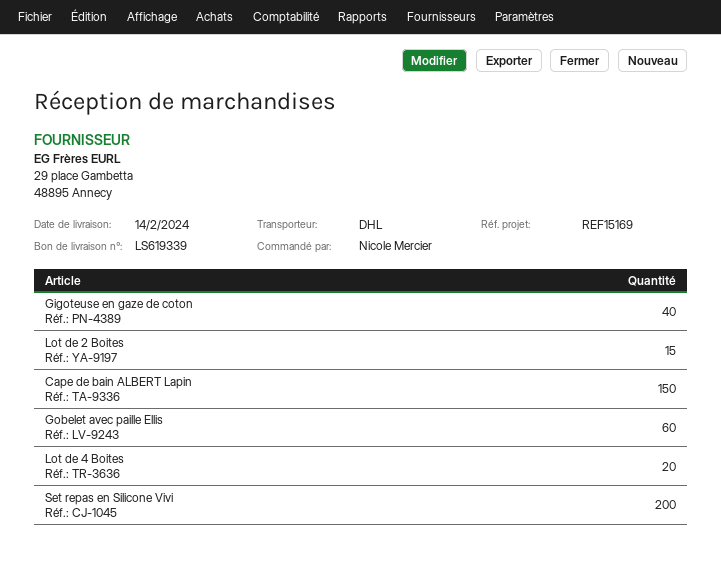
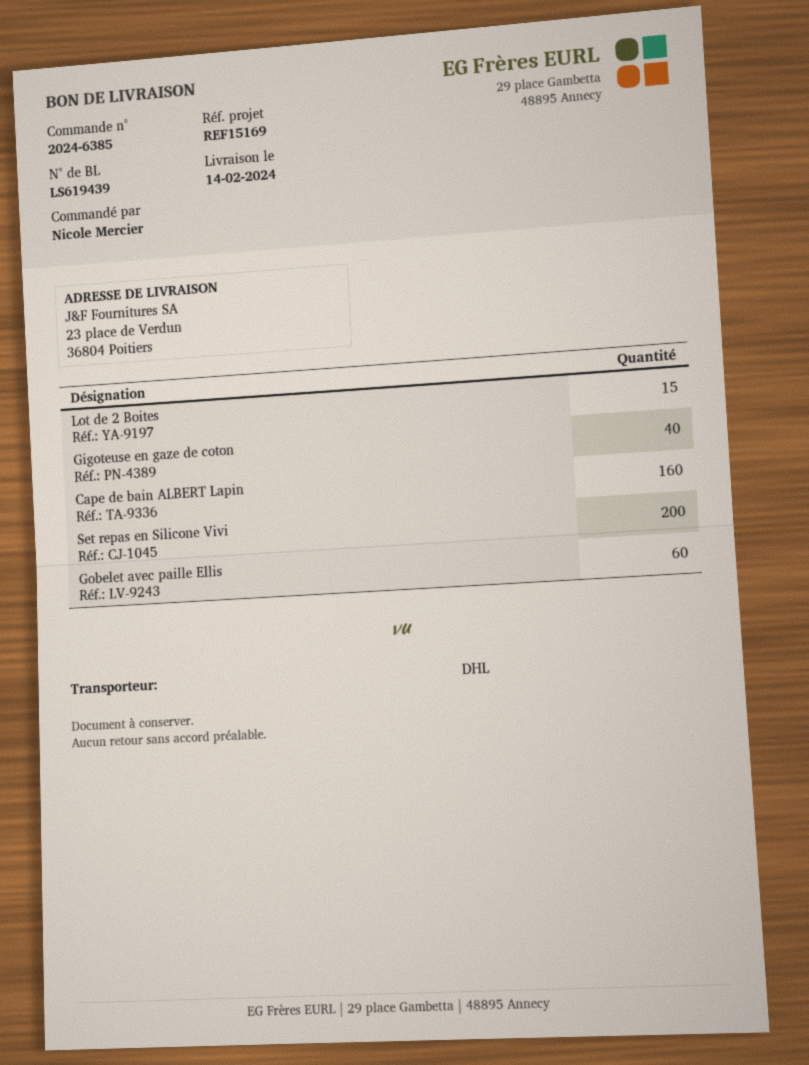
delivery note number: LS619339 -> LS619439
Cape de bain ALBERT Lapin: 150 -> 160
Lot de 4 Boites: 20 -> none

